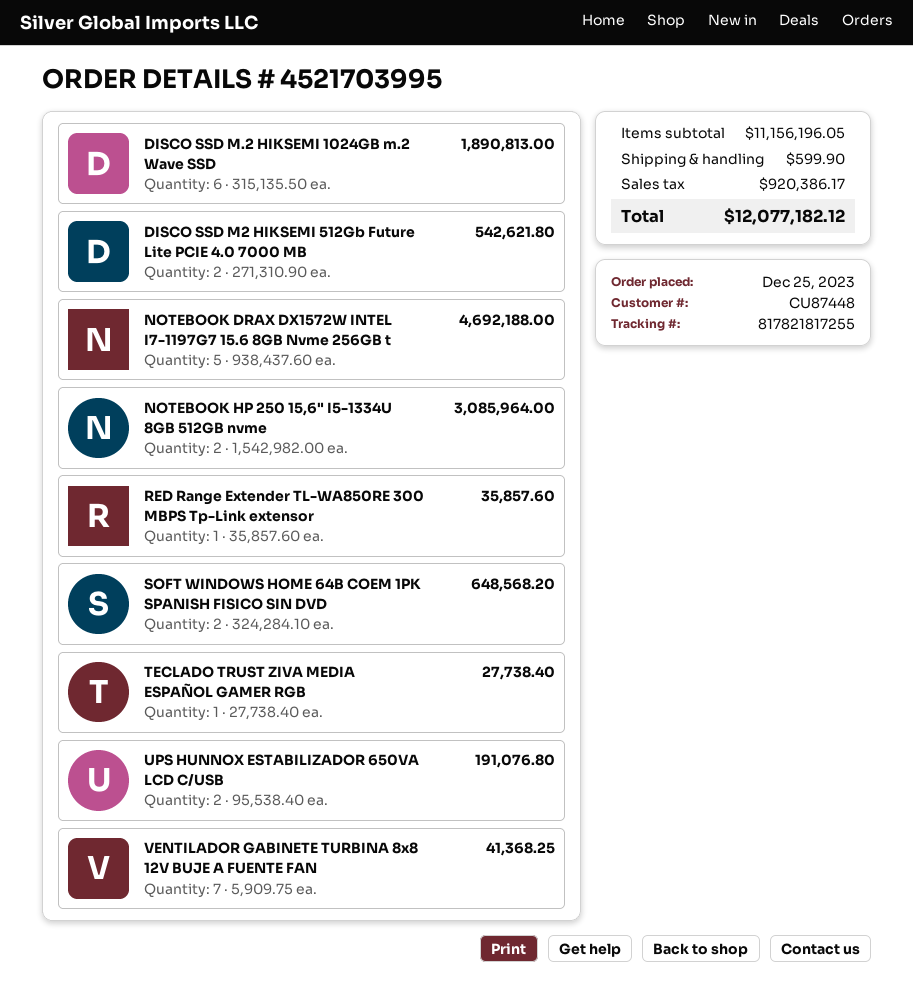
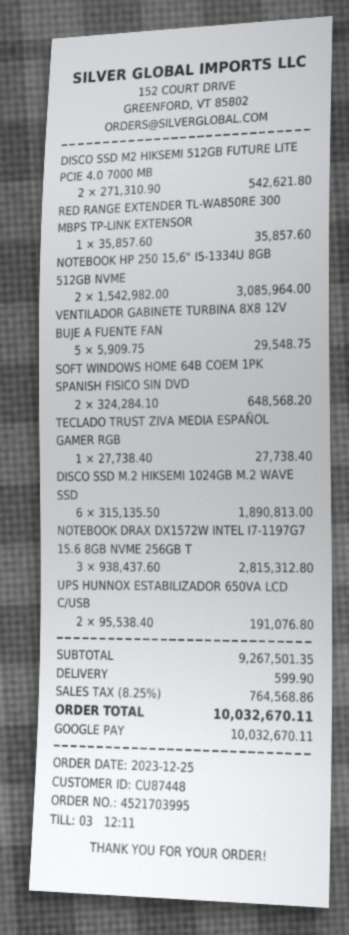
NOTEBOOK DRAX DX1572W INTEL I7-1197G7 15.6 8GB Nvme 256GB t: 5 x 938437.60 = 4692188.00 -> 3 x 938437.60 = 2815312.80
VENTILADOR GABINETE TURBINA 8x8 12V BUJE A FUENTE FAN: 7 x 5909.75 = 41368.25 -> 5 x 5909.75 = 29548.75
subtotal: 11156196.05 -> 9267501.35
tax: 920386.17 -> 764568.86
total: 12077182.12 -> 10032670.11

